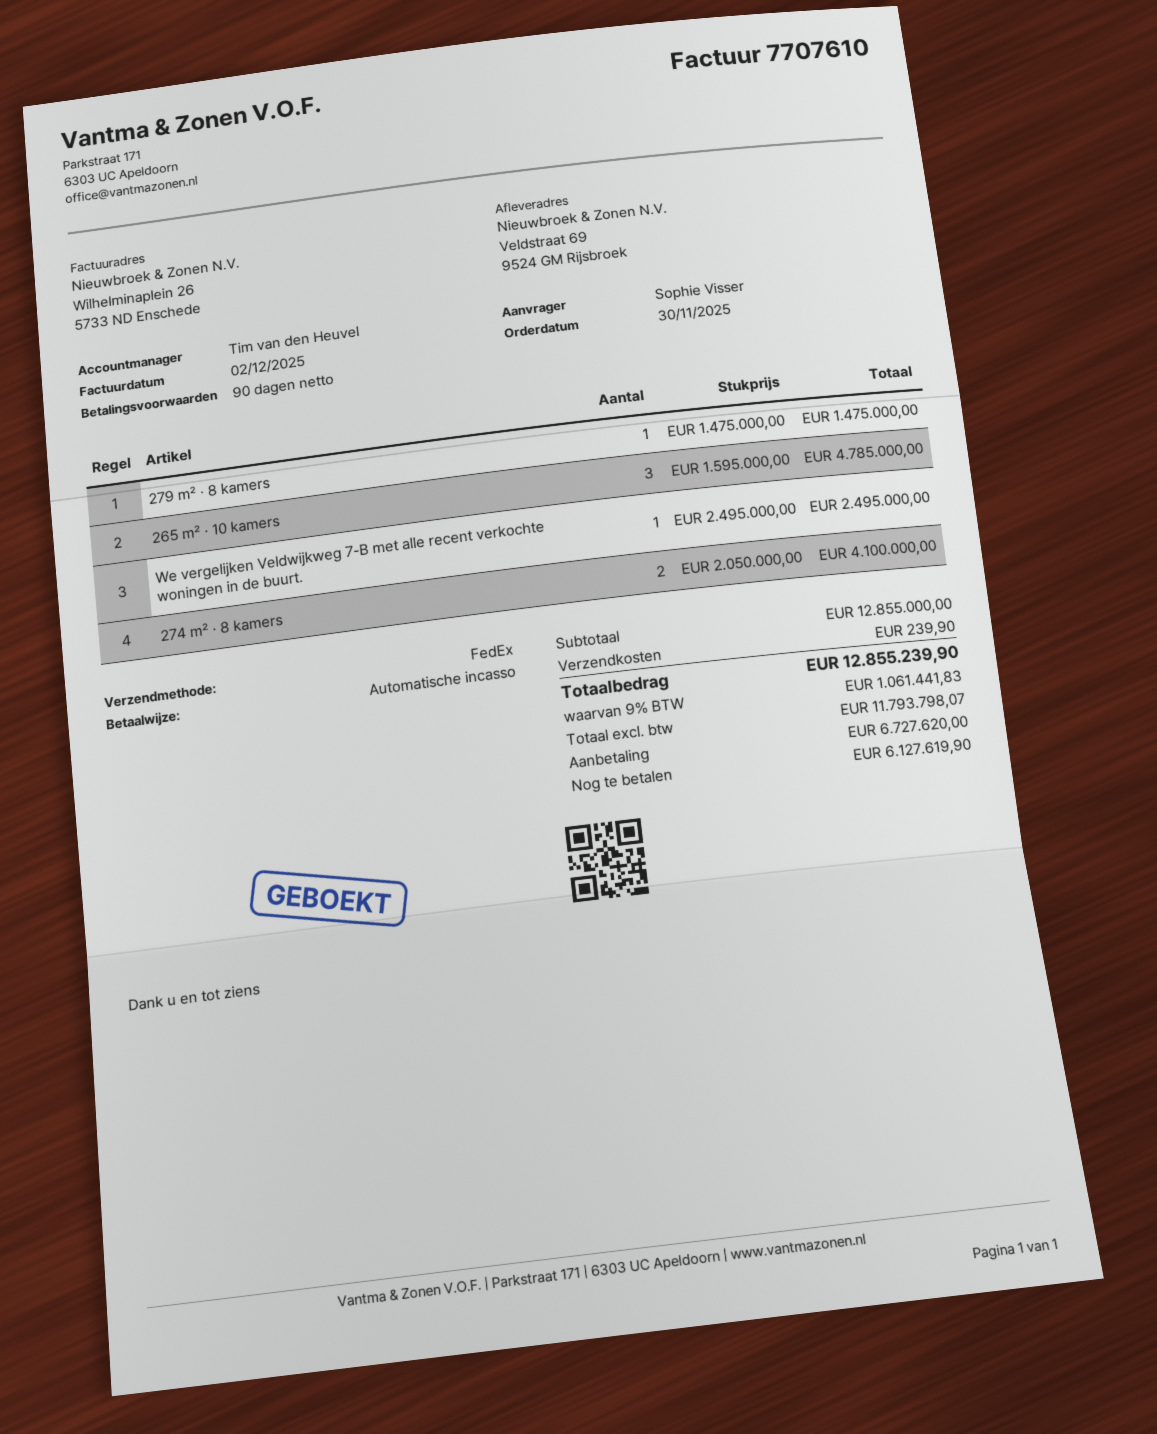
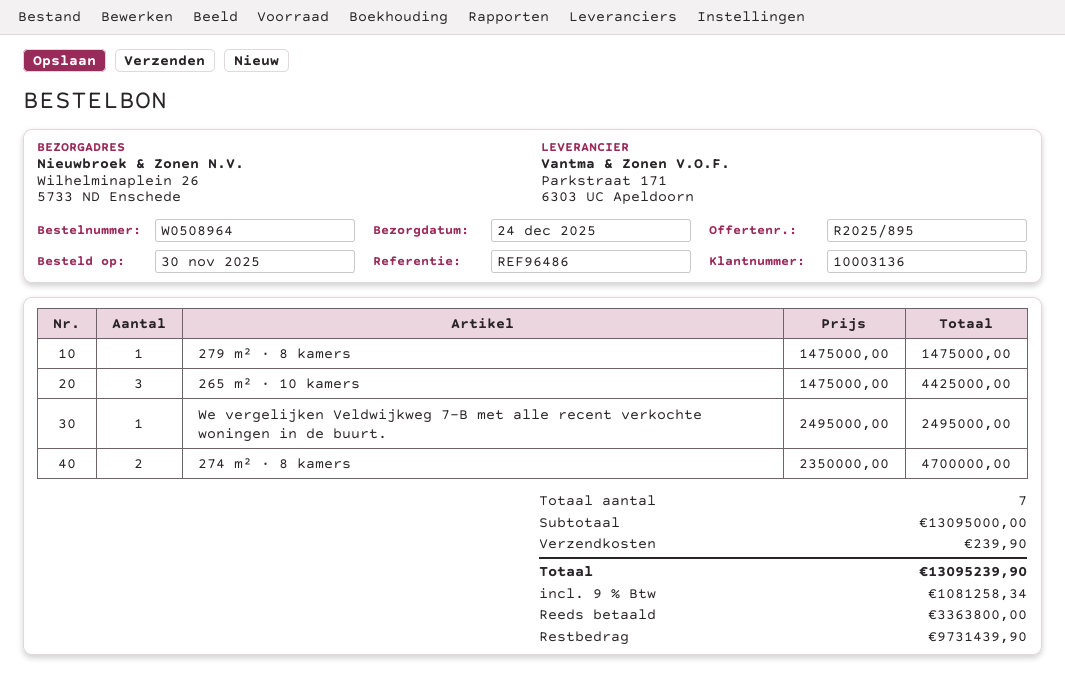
ship to: Veldstraat 69, 9524 GM Rijsbroek -> Wilhelminaplein 26, 5733 ND Enschede
265 m² · 10 kamers: 3 x 1595000.00 = 4785000.00 -> 3 x 1475000.00 = 4425000.00
274 m² · 8 kamers: 2 x 2050000.00 = 4100000.00 -> 2 x 2350000.00 = 4700000.00
subtotal: 12855000.00 -> 13095000.00
tax: 9% = 1061441.83 -> 9% = 1081258.34
total: 12855239.90 -> 13095239.90
deposit: 6727620.00 -> 3363800.00
balance: 6127619.90 -> 9731439.90

